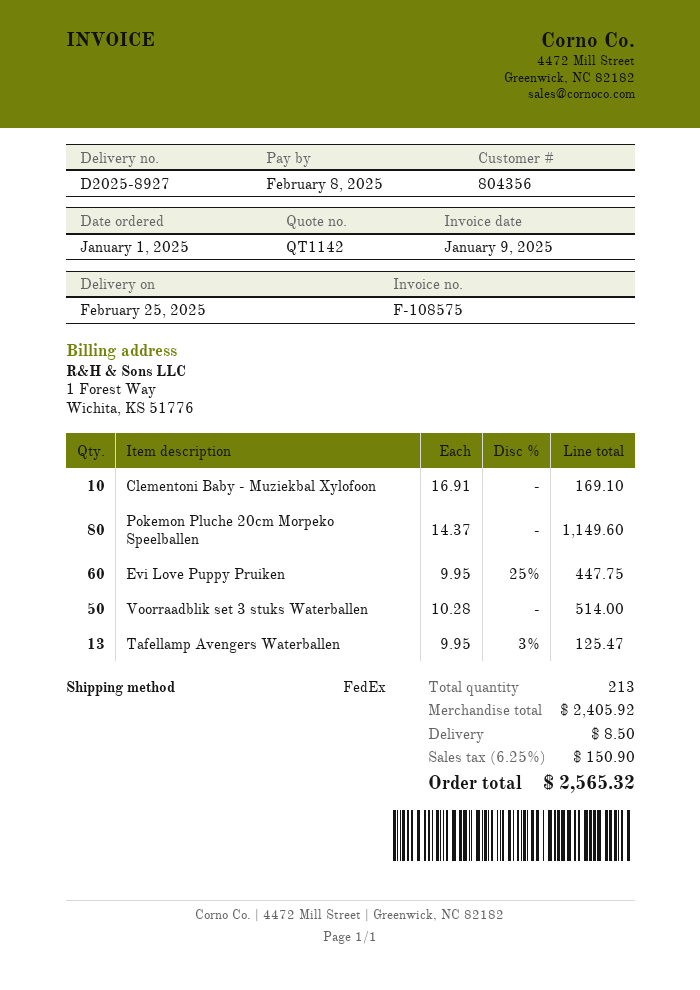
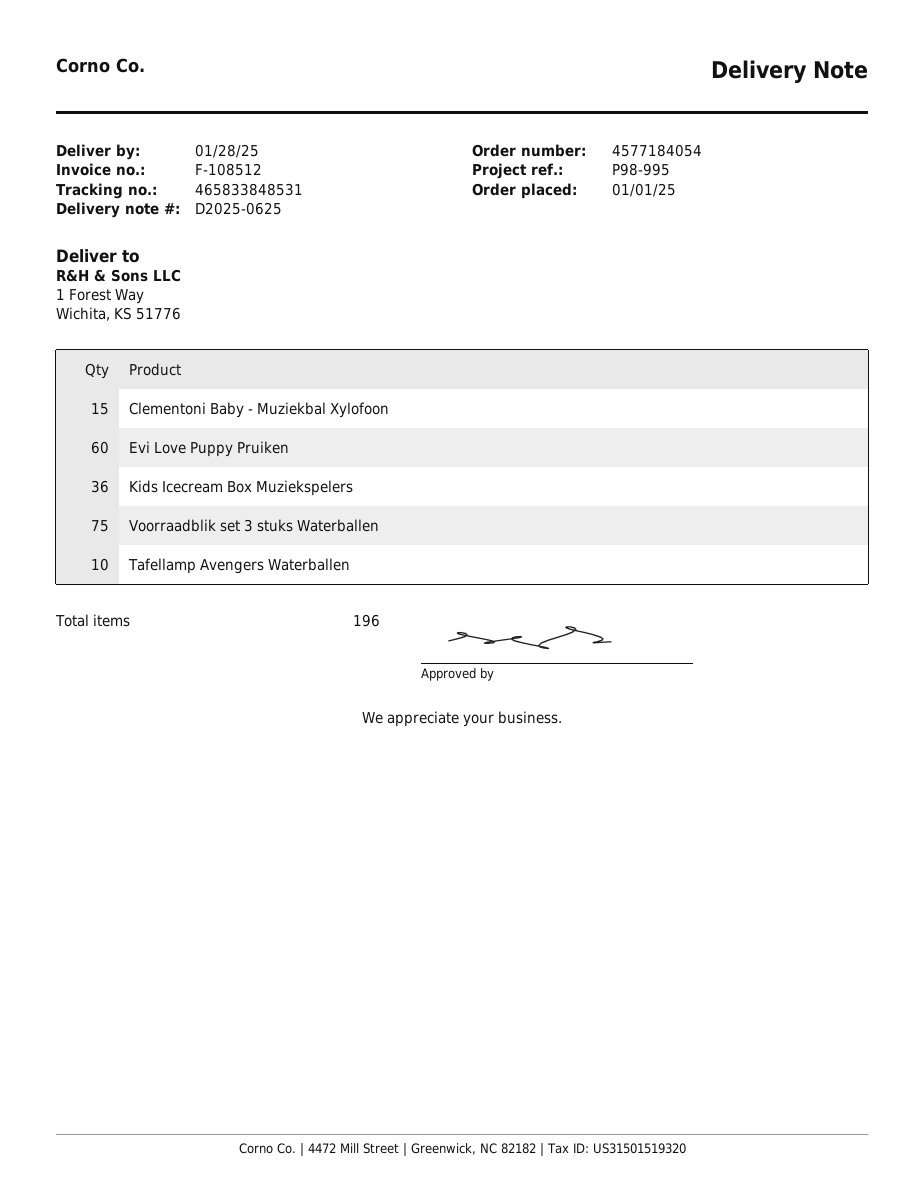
delivery note number: D2025-8927 -> D2025-0625
delivery date: 2025-02-25 -> 2025-01-28
invoice number: F-108575 -> F-108512
Clementoni Baby - Muziekbal Xylofoon: 10 -> 15
Pokemon Pluche 20cm Morpeko Speelballen: 80 -> none
Voorraadblik set 3 stuks Waterballen: 50 -> 75
Tafellamp Avengers Waterballen: 13 -> 10
Kids Icecream Box Muziekspelers: none -> 36
total quantity: 213 -> 196

